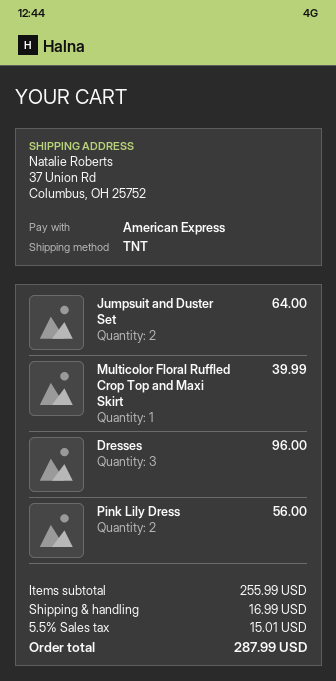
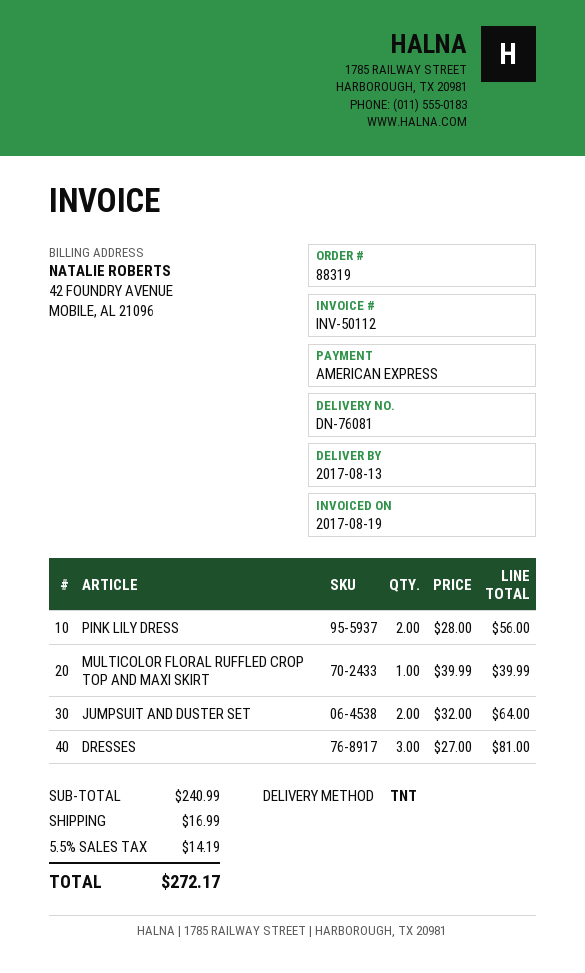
Dresses: 3 for 96.00 -> 3 for 81.00
subtotal: 255.99 -> 240.99
tax: 5.5% = 15.01 -> 5.5% = 14.19
total: 287.99 -> 272.17

